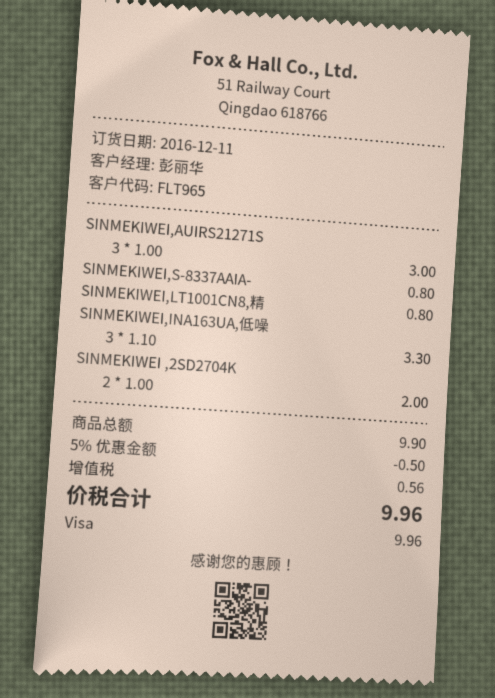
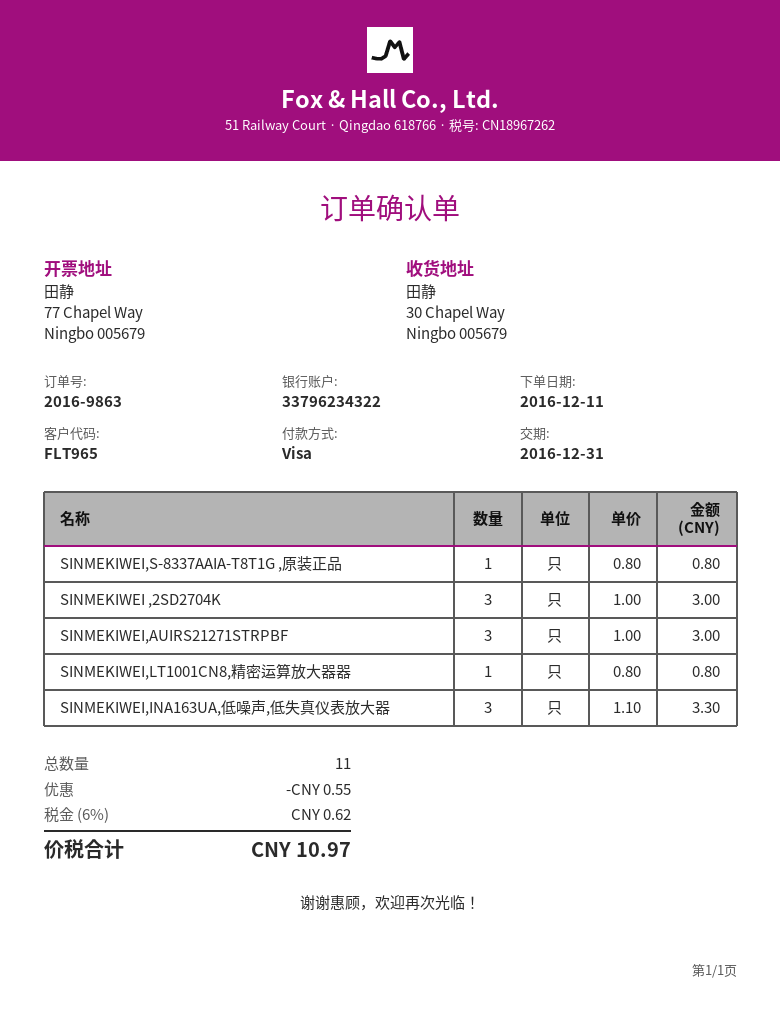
SINMEKIWEI ,2SD2704K: 2 x 1.00 = 2.00 -> 3 x 1.00 = 3.00
discount: 0.50 -> 0.55
tax: 0.56 -> 0.62
total: 9.96 -> 10.97

